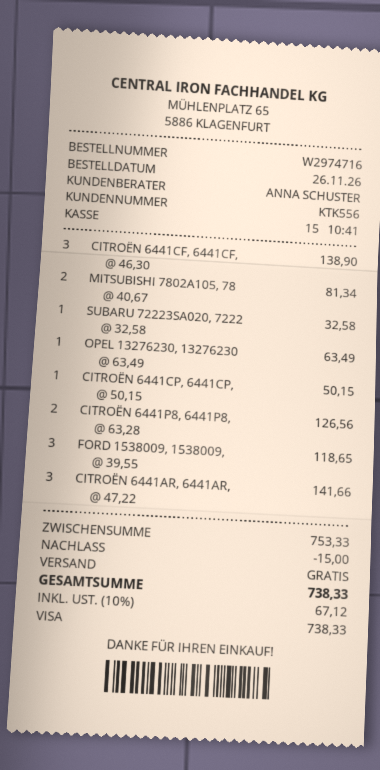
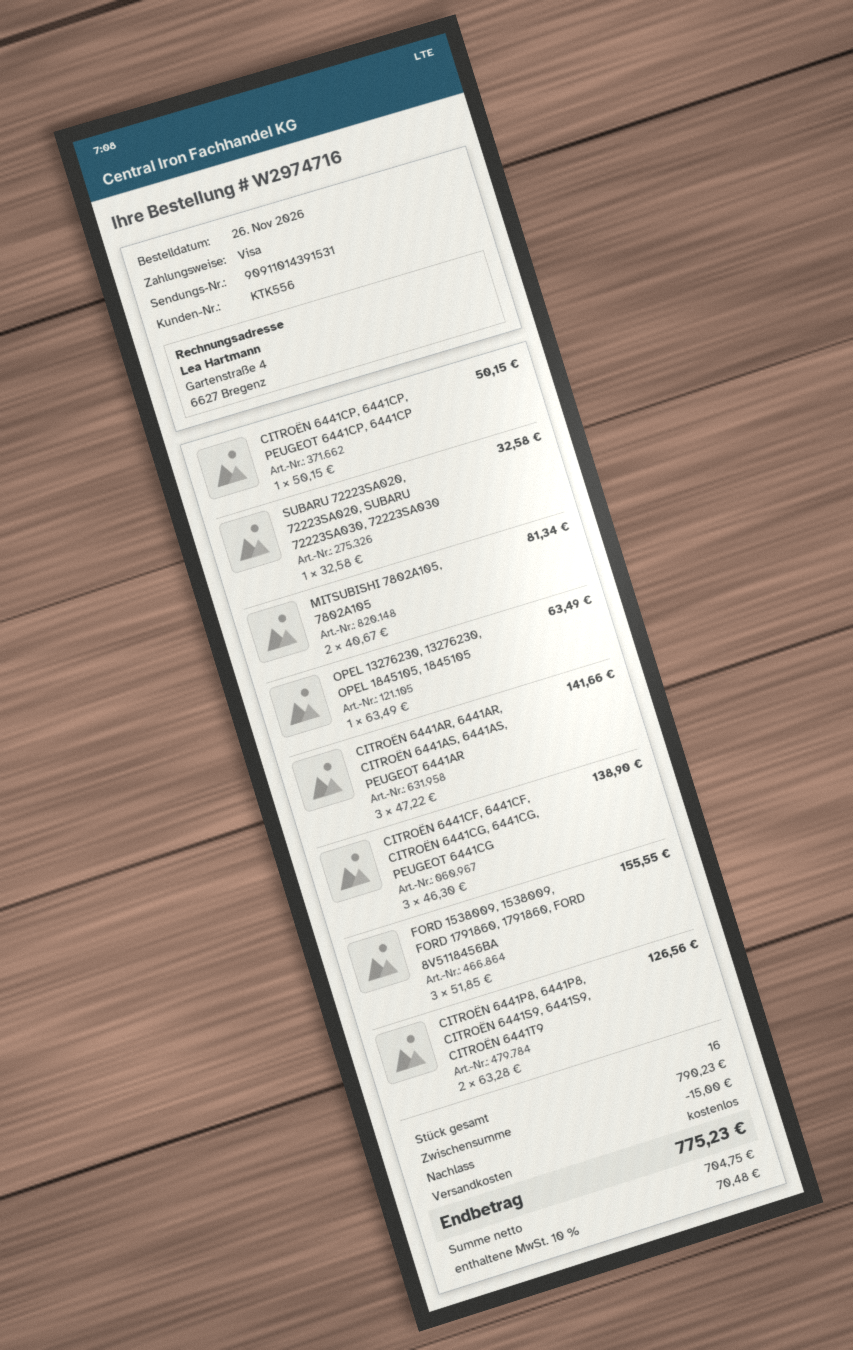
FORD 1538009, 1538009,: 3 x 39.55 = 118.65 -> 3 x 51.85 = 155.55
subtotal: 753.33 -> 790.23
tax: 10% = 67.12 -> 10% = 70.48
total: 738.33 -> 775.23

